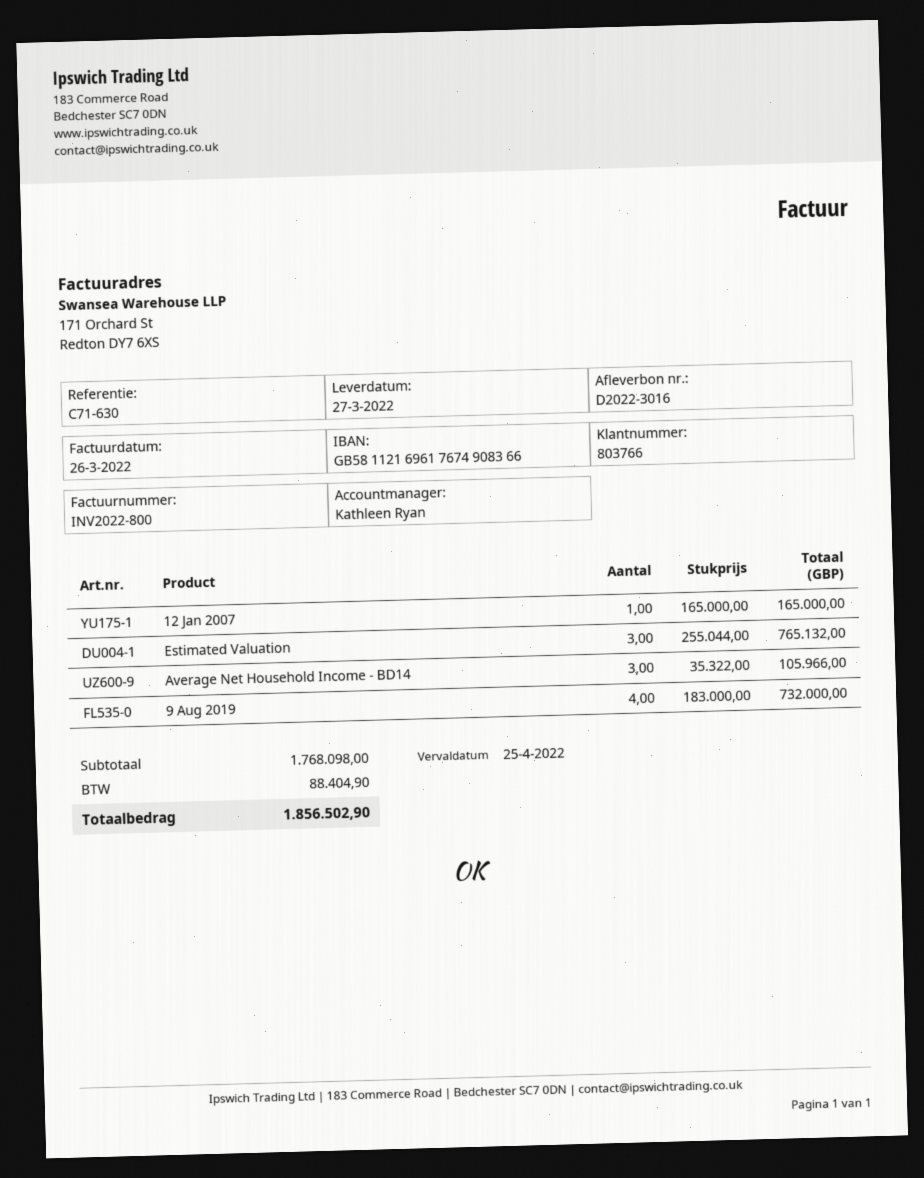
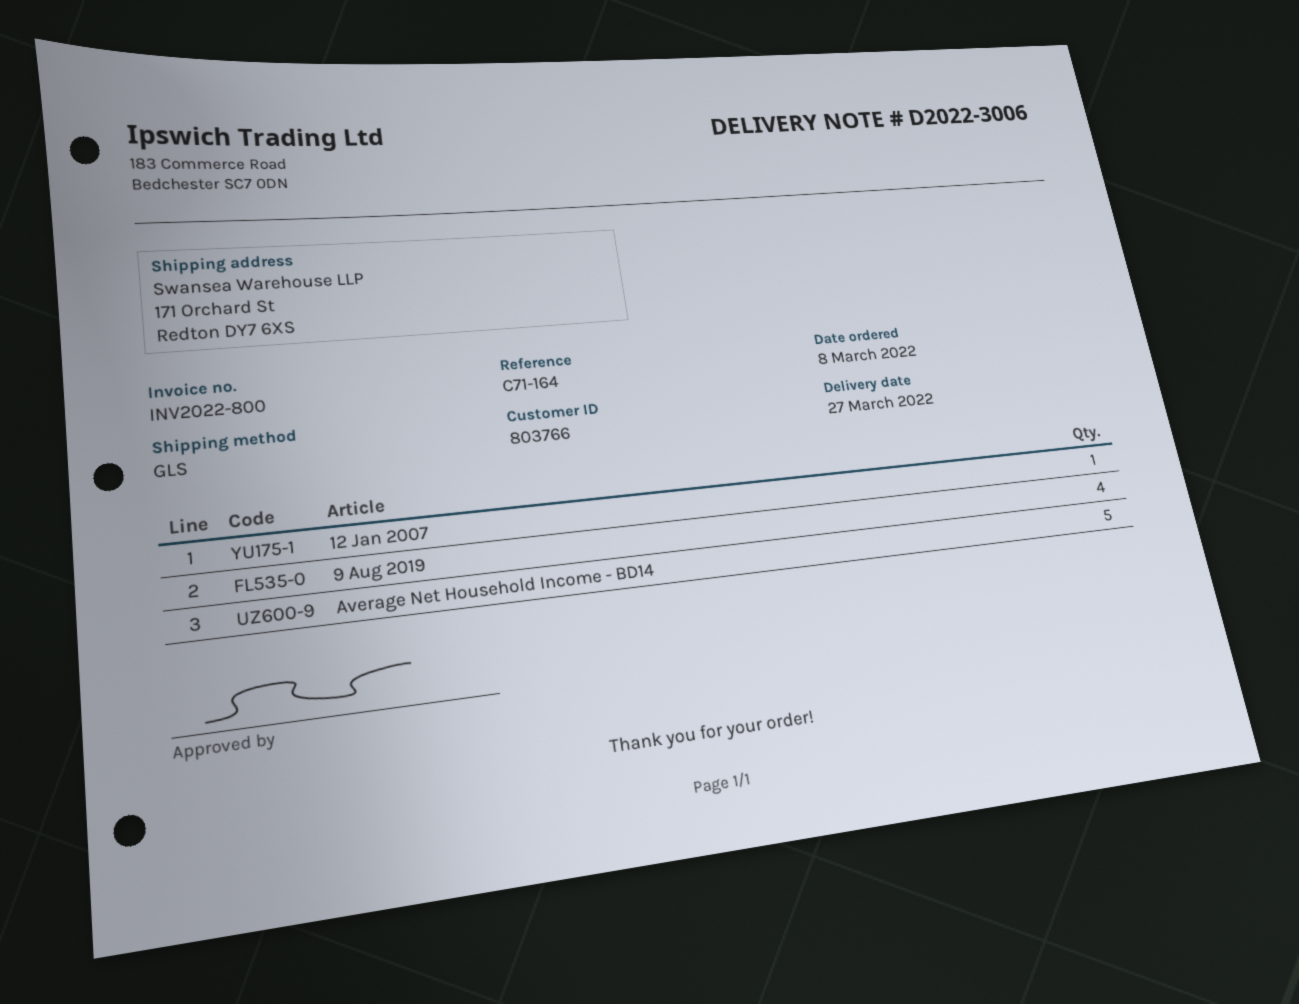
delivery note number: D2022-3016 -> D2022-3006
reference: C71-630 -> C71-164
Estimated Valuation: 3 -> none
Average Net Household Income - BD14: 3 -> 5

